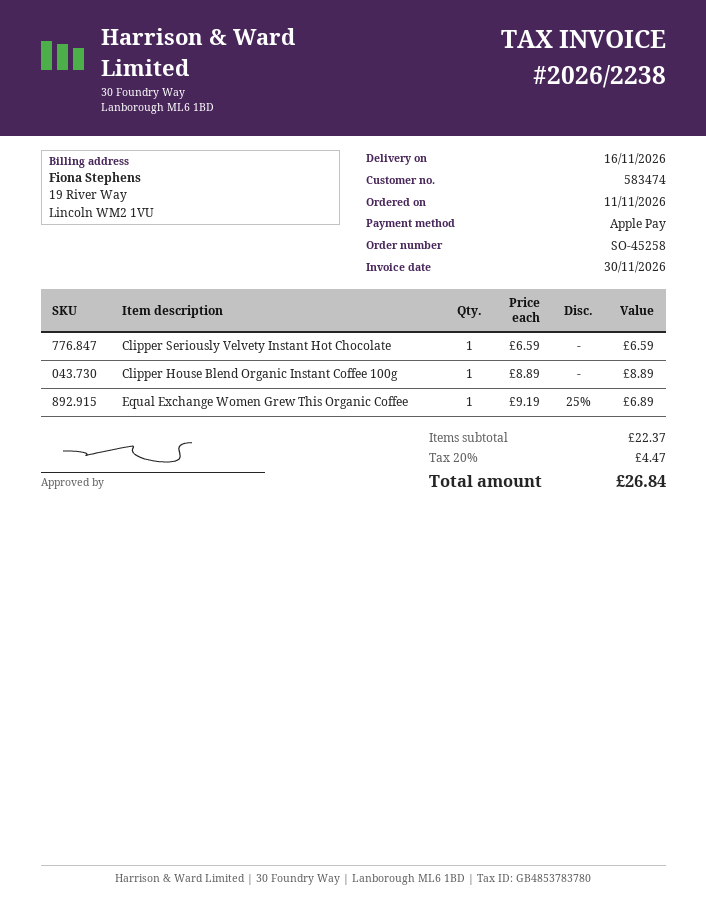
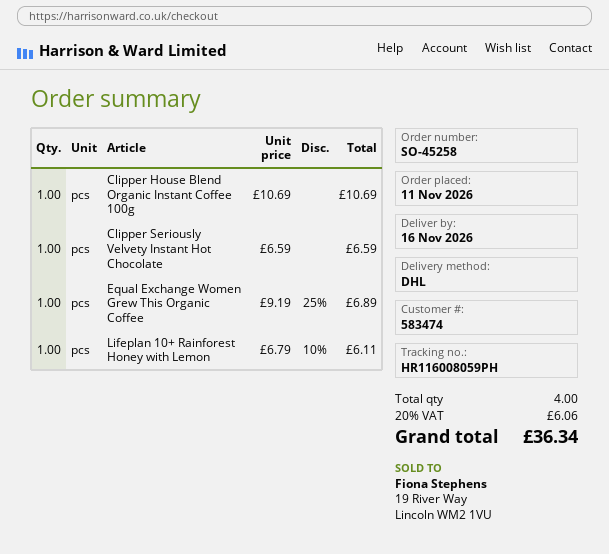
Clipper House Blend Organic Instant Coffee 100g: 1 x 8.89 = 8.89 -> 1 x 10.69 = 10.69
Lifeplan 10+ Rainforest Honey with Lemon: none -> 1 x 6.79 - 10% = 6.11
tax: 20% = 4.47 -> 20% = 6.06
total: 26.84 -> 36.34

